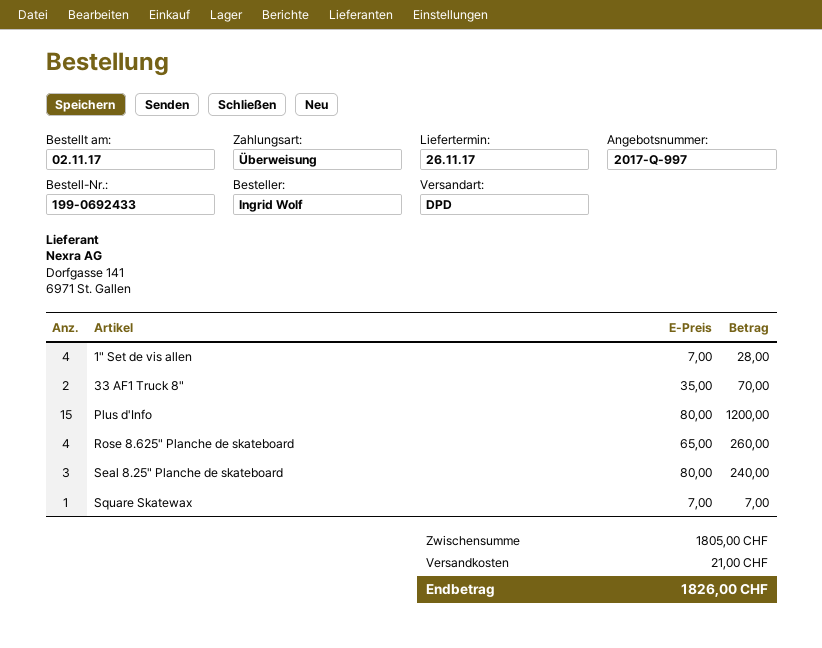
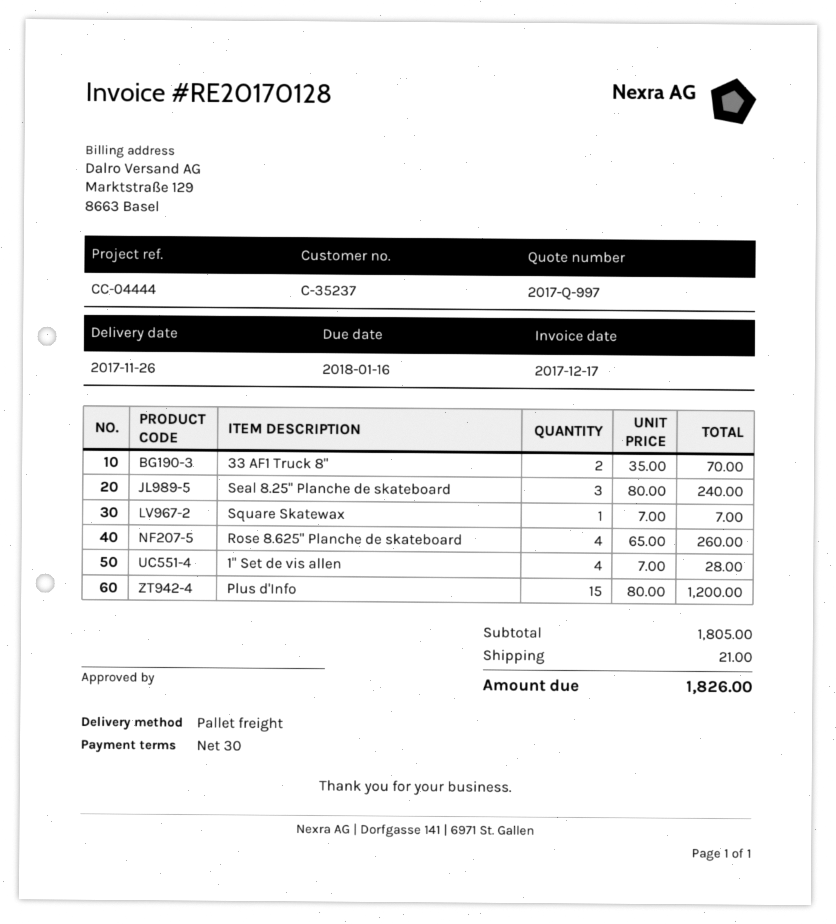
shipping method: DPD -> pallet freight

